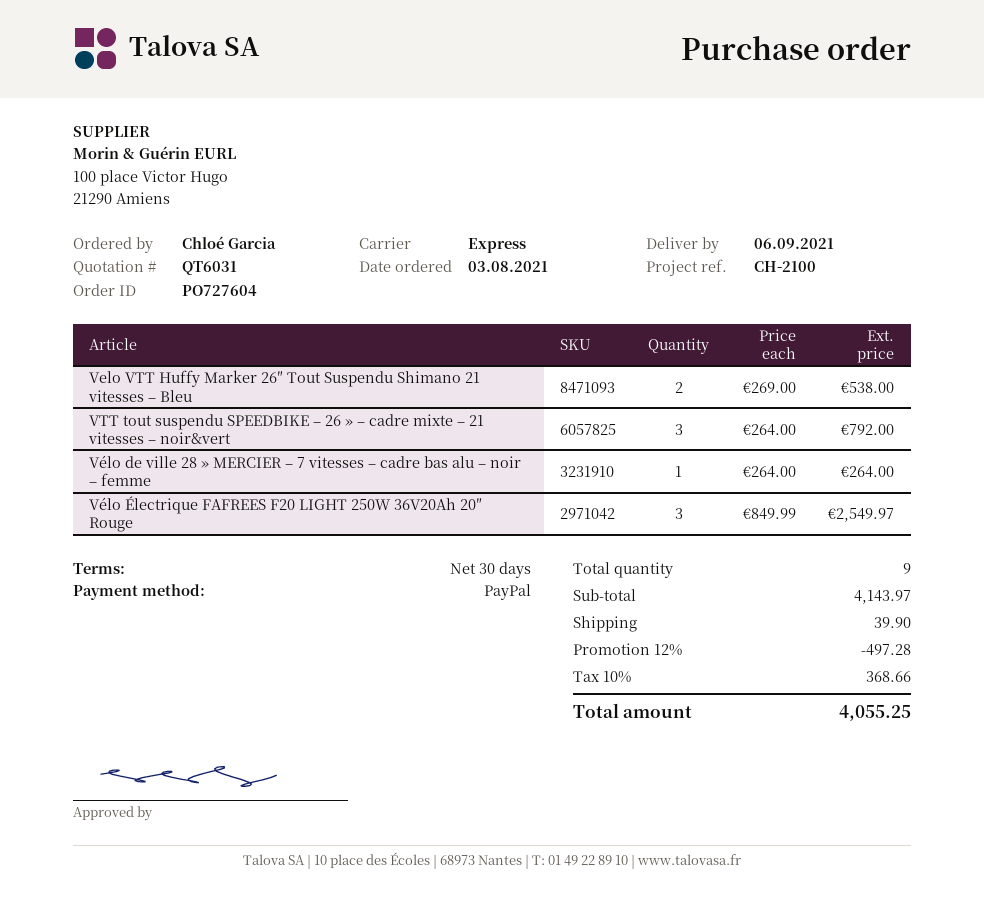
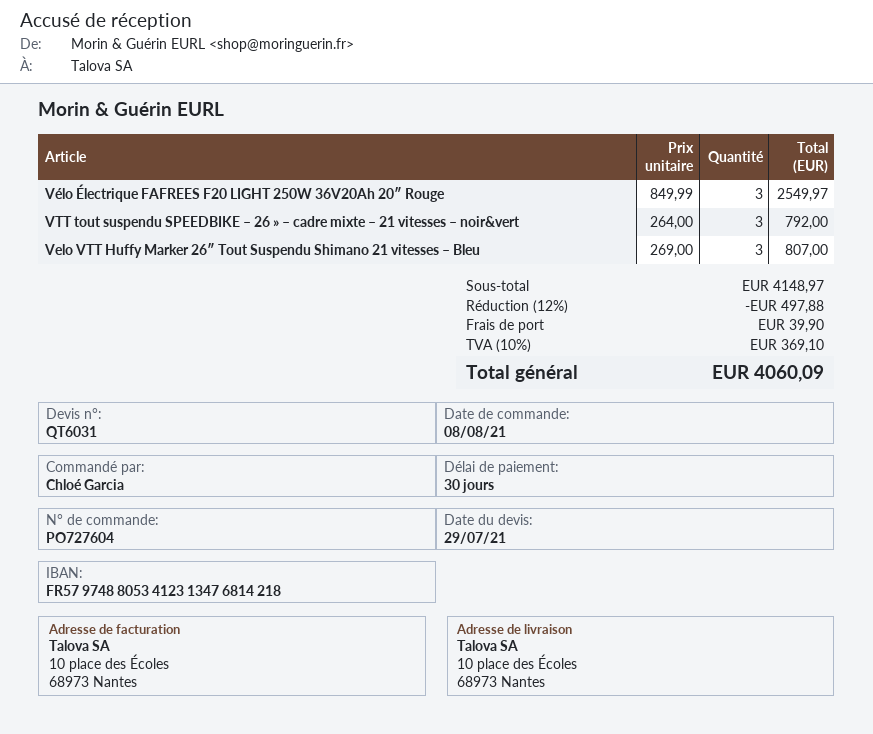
order date: 2021-08-03 -> 2021-08-08
Velo VTT Huffy Marker 26″ Tout Suspendu Shimano 21 vitesses – Bleu: 2 x 269.00 = 538.00 -> 3 x 269.00 = 807.00
Vélo de ville 28 » MERCIER – 7 vitesses – cadre bas alu – noir – femme: 1 x 264.00 = 264.00 -> none
subtotal: 4143.97 -> 4148.97
discount: 12% = 497.28 -> 12% = 497.88
tax: 10% = 368.66 -> 10% = 369.10
total: 4055.25 -> 4060.09

